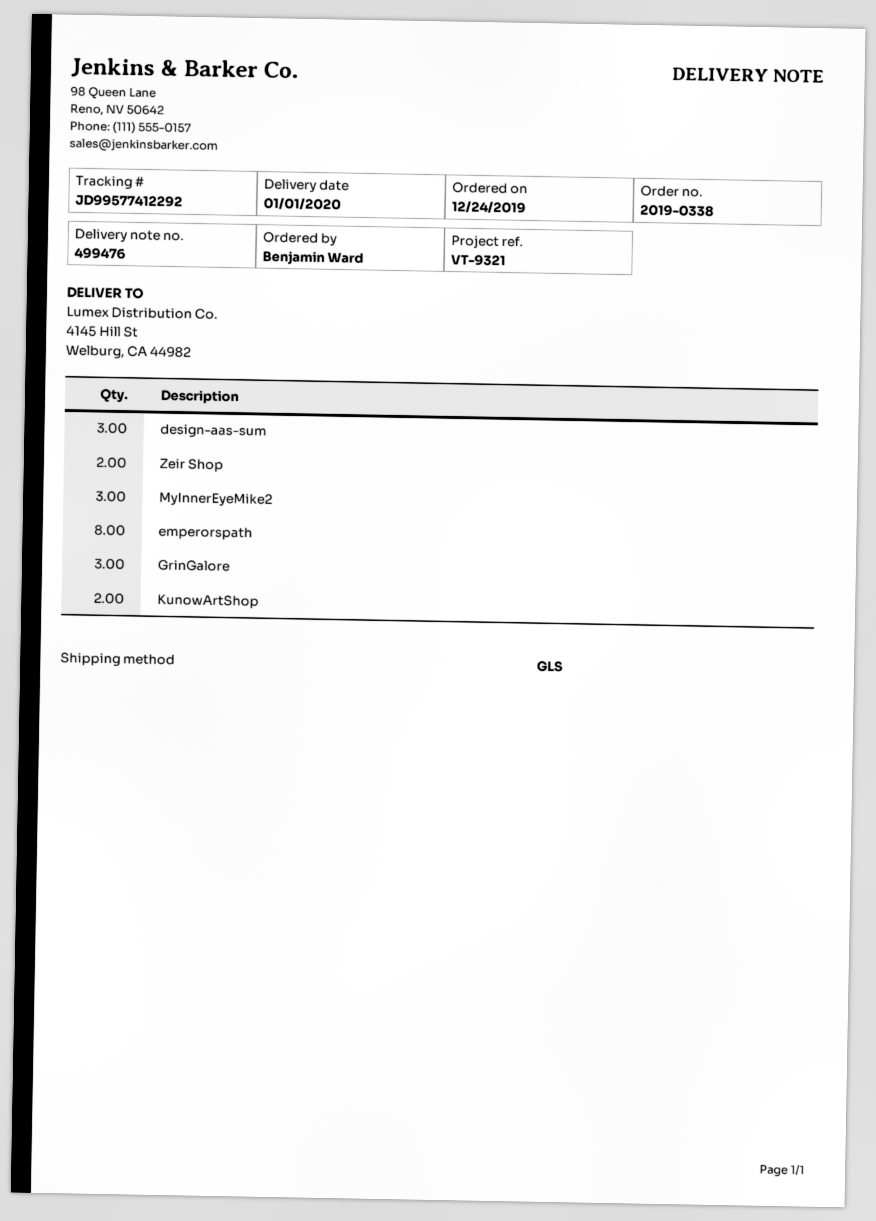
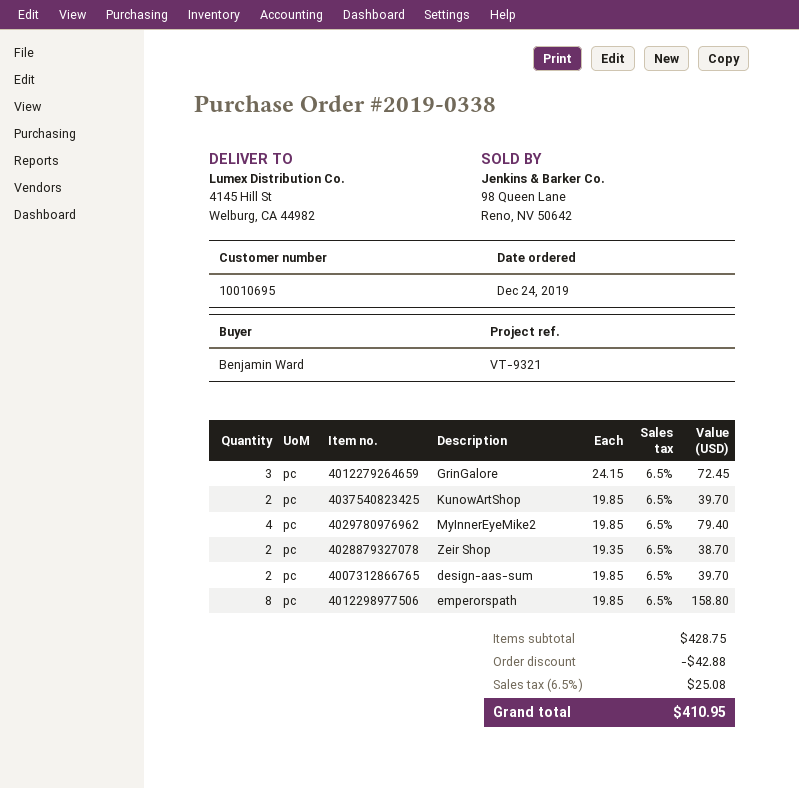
design-aas-sum: 3 -> 2
MyInnerEyeMike2: 3 -> 4

